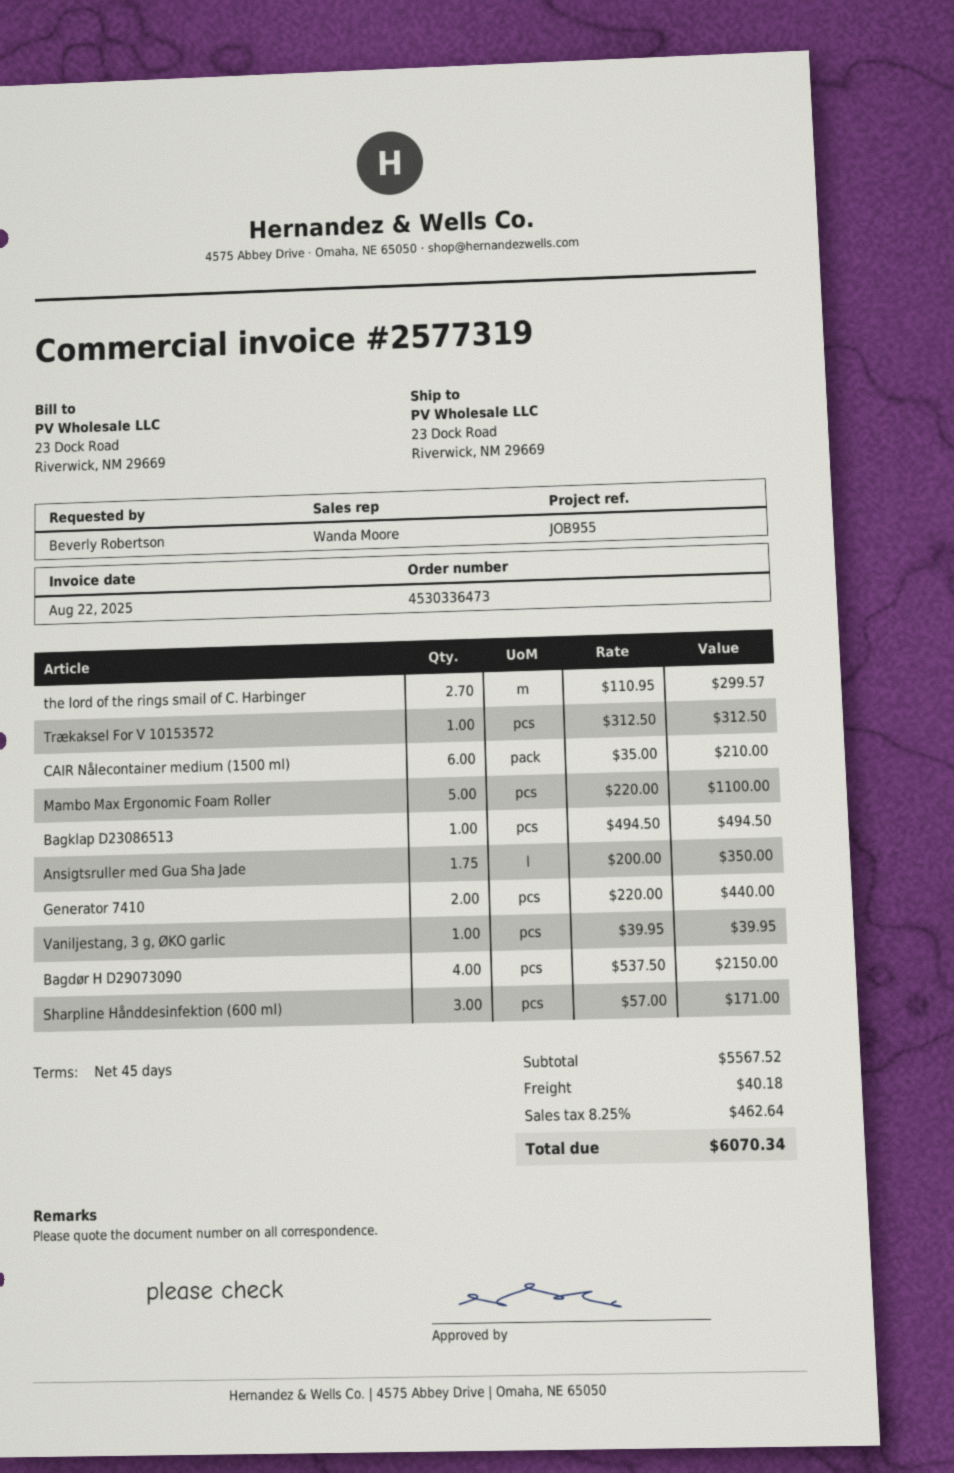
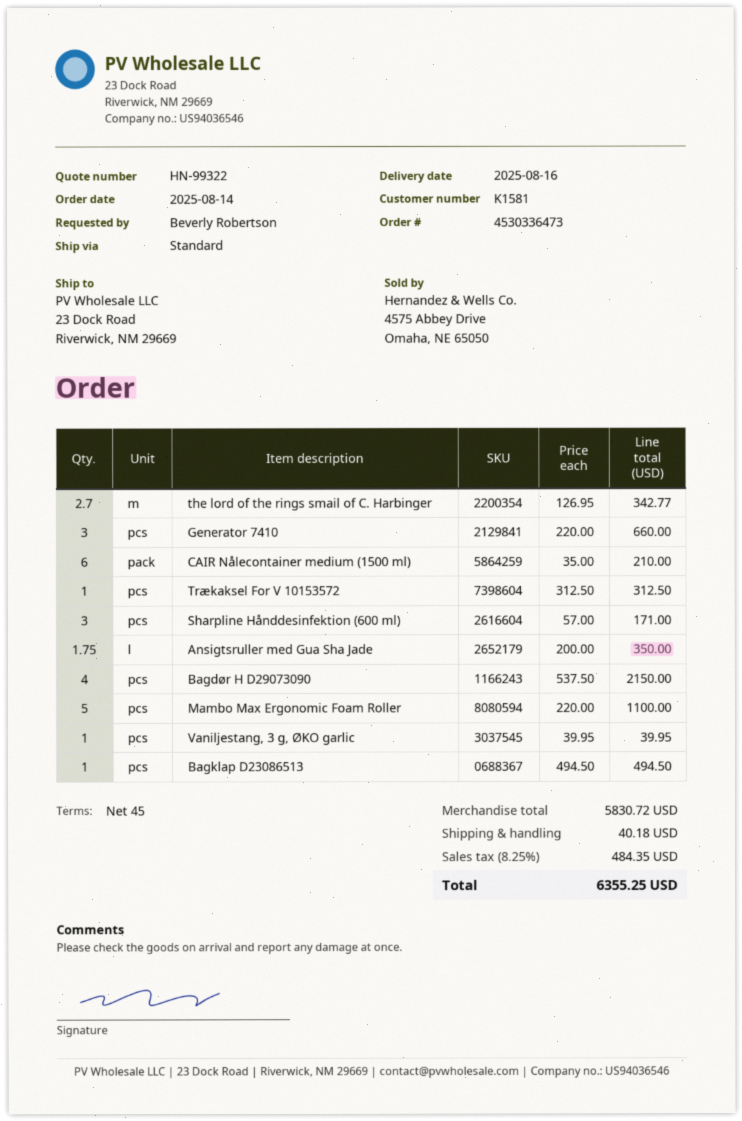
the lord of the rings smail of C. Harbinger: 2.7 x 110.95 = 299.57 -> 2.7 x 126.95 = 342.77
Generator 7410: 2 x 220.00 = 440.00 -> 3 x 220.00 = 660.00
subtotal: 5567.52 -> 5830.72
tax: 8.25% = 462.64 -> 8.25% = 484.35
total: 6070.34 -> 6355.25

